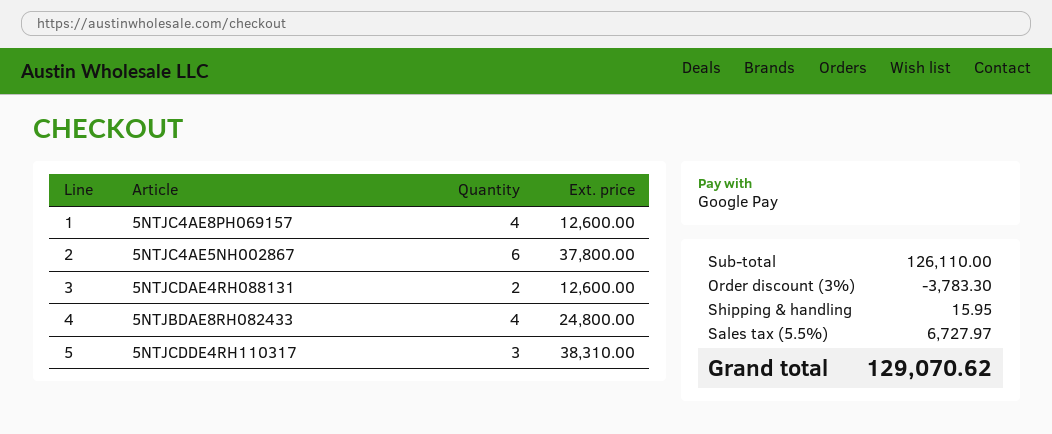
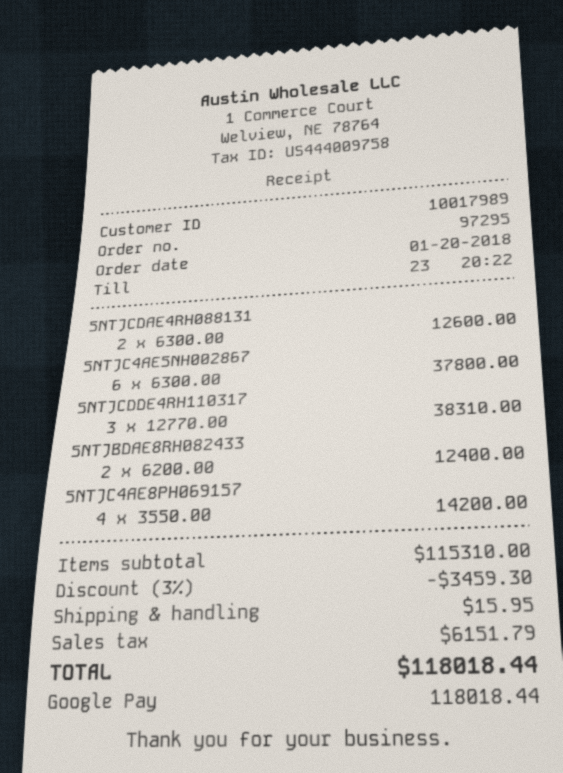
5NTJC4AE8PH069157: 4 for 12600.00 -> 4 for 14200.00
5NTJBDAE8RH082433: 4 for 24800.00 -> 2 for 12400.00
subtotal: 126110.00 -> 115310.00
discount: 3% = 3783.30 -> 3% = 3459.30
tax: 6727.97 -> 6151.79
total: 129070.62 -> 118018.44

